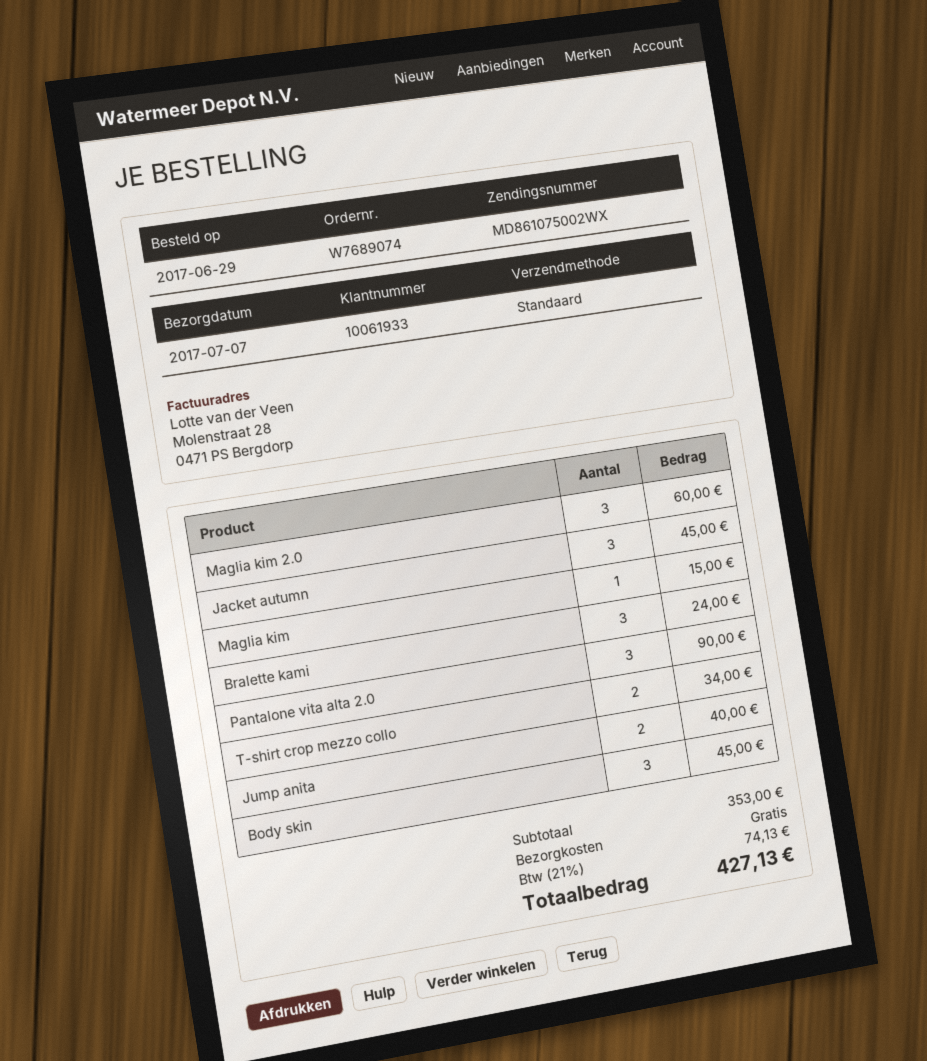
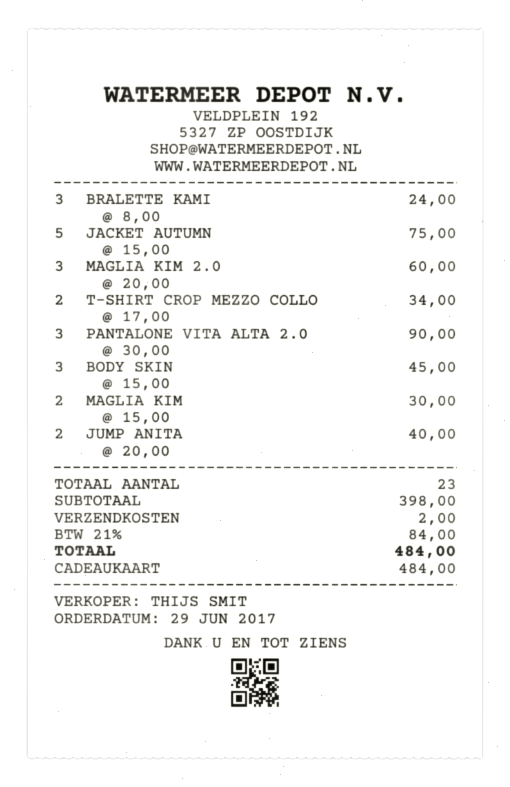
Jacket autumn: 3 for 45.00 -> 5 for 75.00
Maglia kim: 1 for 15.00 -> 2 for 30.00
subtotal: 353.00 -> 398.00
shipping: 0.00 -> 2.00
tax: 21% = 74.13 -> 21% = 84.00
total: 427.13 -> 484.00

